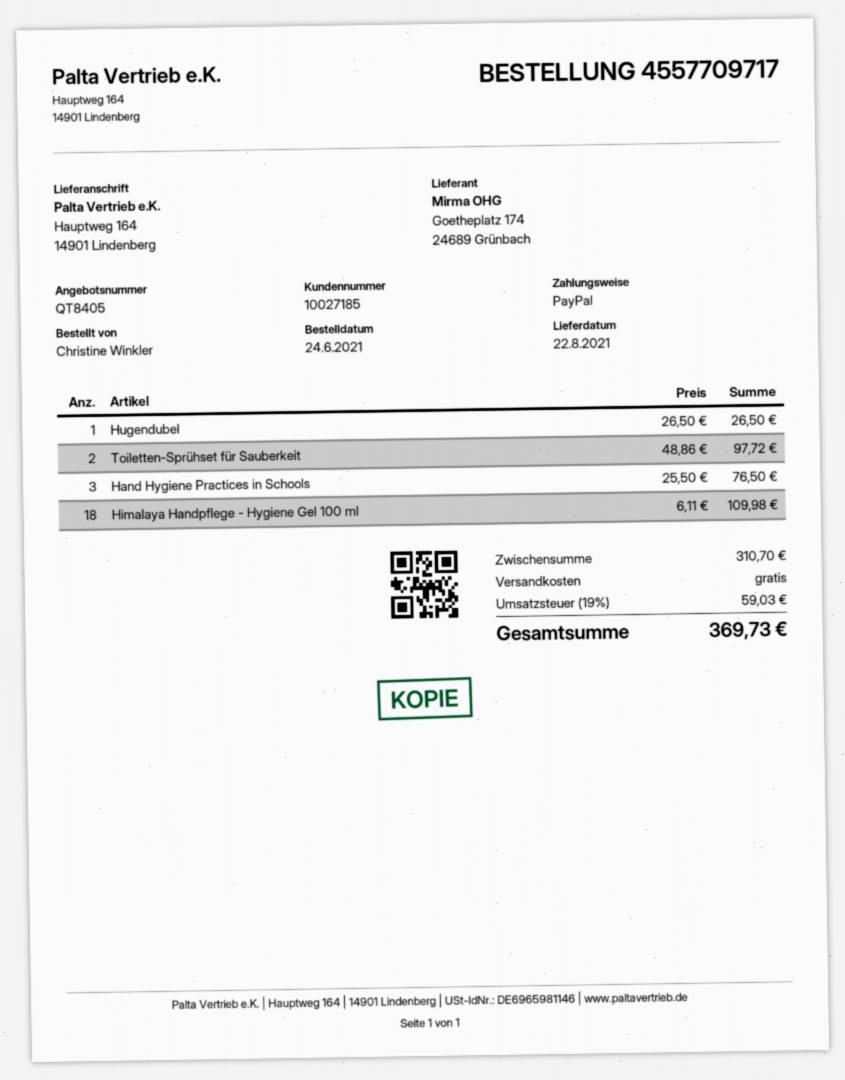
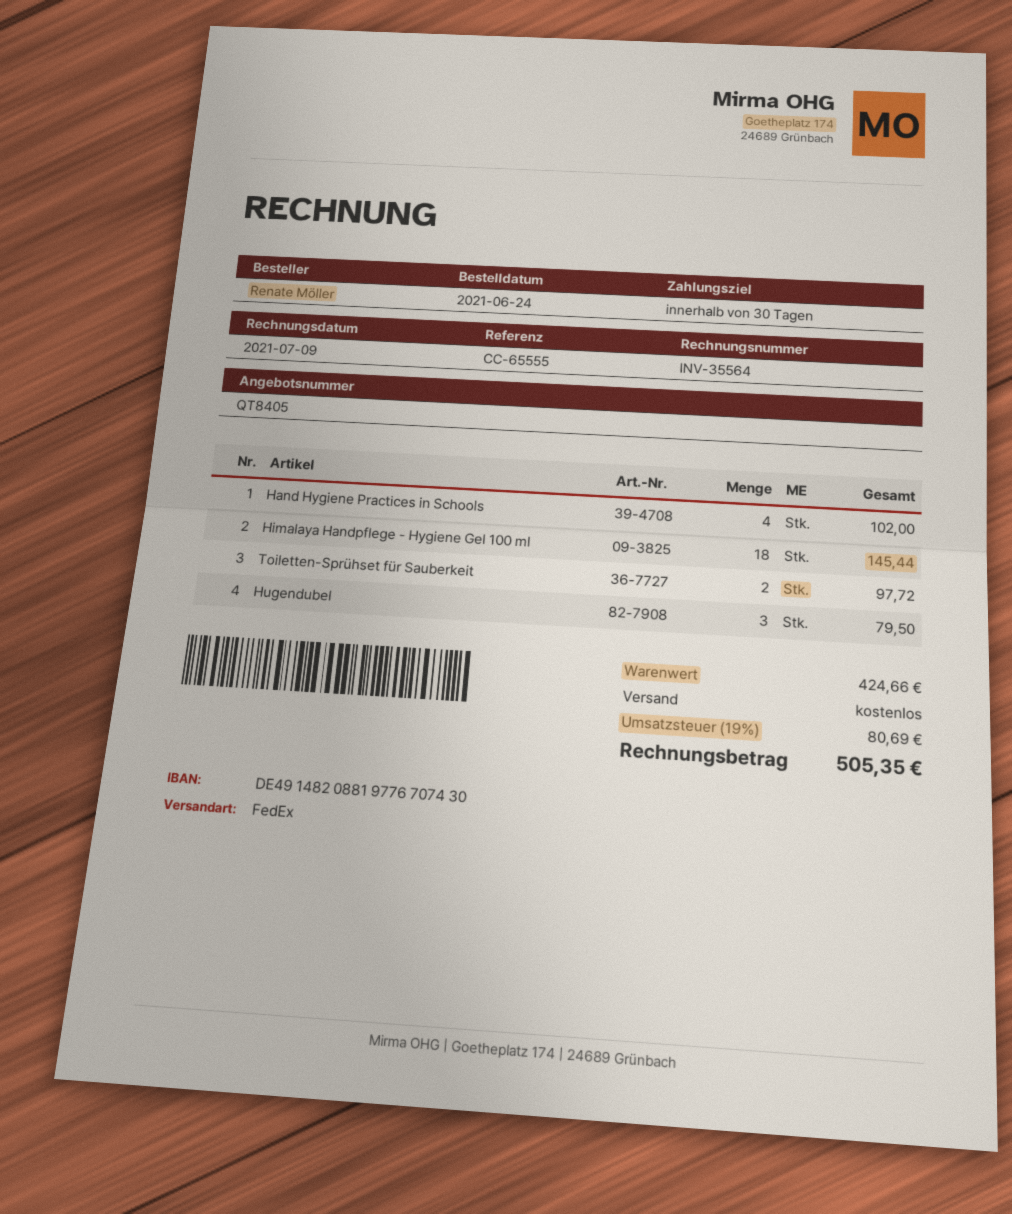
ordered by: Christine Winkler -> Renate Möller
Hugendubel: 1 for 26.50 -> 3 for 79.50
Hand Hygiene Practices in Schools: 3 for 76.50 -> 4 for 102.00
Himalaya Handpflege - Hygiene Gel 100 ml: 18 for 109.98 -> 18 for 145.44
subtotal: 310.70 -> 424.66
tax: 19% = 59.03 -> 19% = 80.69
total: 369.73 -> 505.35

